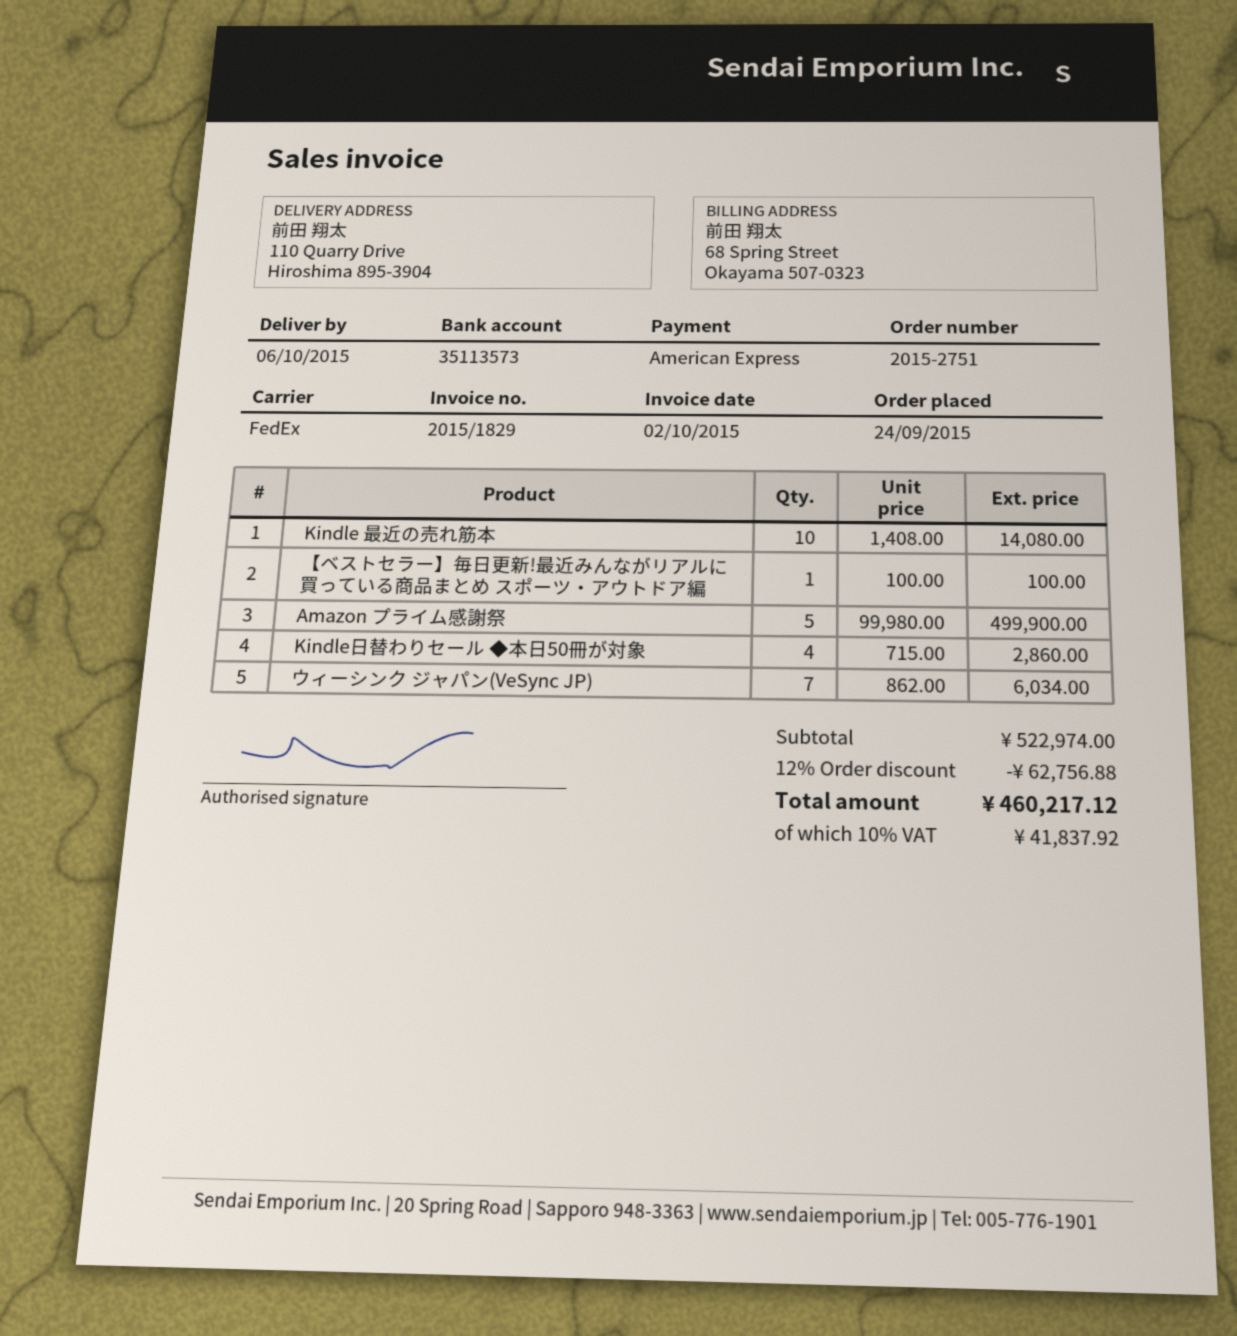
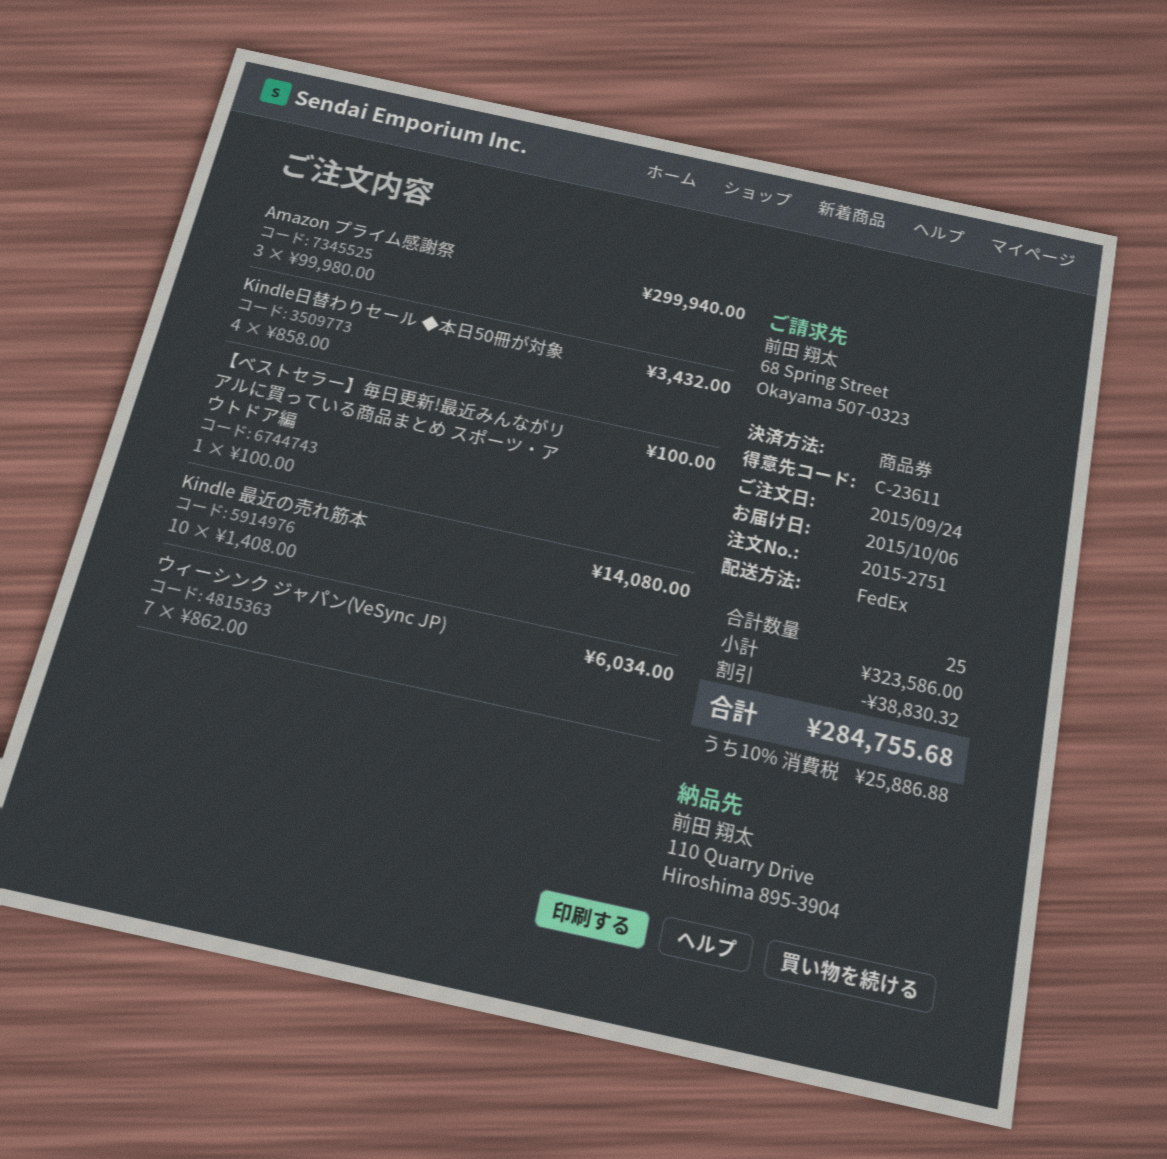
payment method: American Express -> gift card
Amazon プライム感謝祭: 5 x 99980.00 = 499900.00 -> 3 x 99980.00 = 299940.00
Kindle日替わりセール ◆本日50冊が対象: 4 x 715.00 = 2860.00 -> 4 x 858.00 = 3432.00
subtotal: 522974.00 -> 323586.00
discount: 62756.88 -> 38830.32
tax: 10% = 41837.92 -> 10% = 25886.88
total: 460217.12 -> 284755.68

